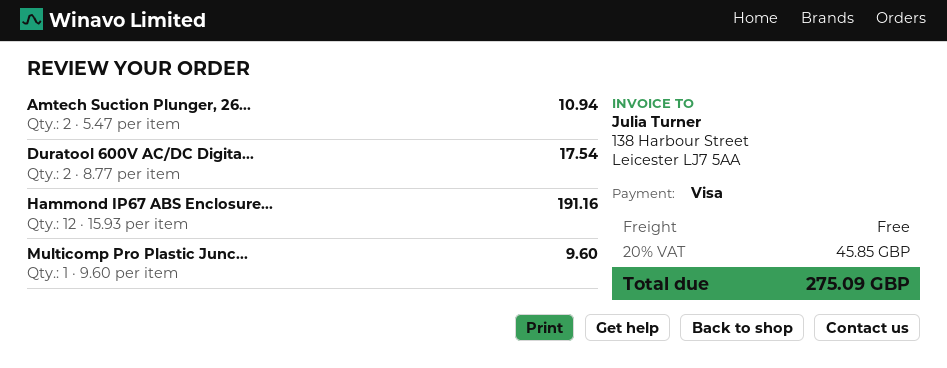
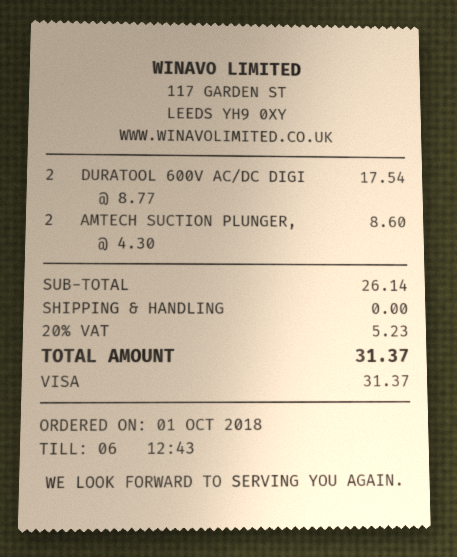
Amtech Suction Plunger, 26...: 2 x 5.47 = 10.94 -> 2 x 4.30 = 8.60
Hammond IP67 ABS Enclosure...: 12 x 15.93 = 191.16 -> none
Multicomp Pro Plastic Junc...: 1 x 9.60 = 9.60 -> none
tax: 20% = 45.85 -> 20% = 5.23
total: 275.09 -> 31.37

